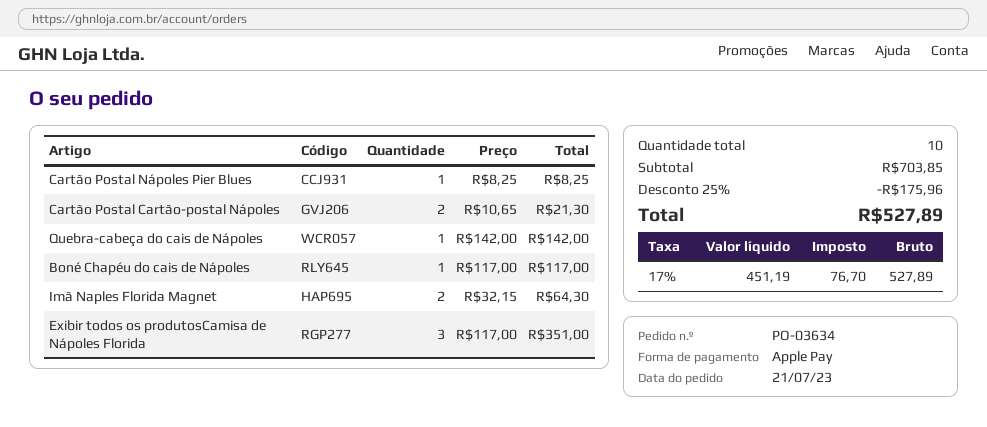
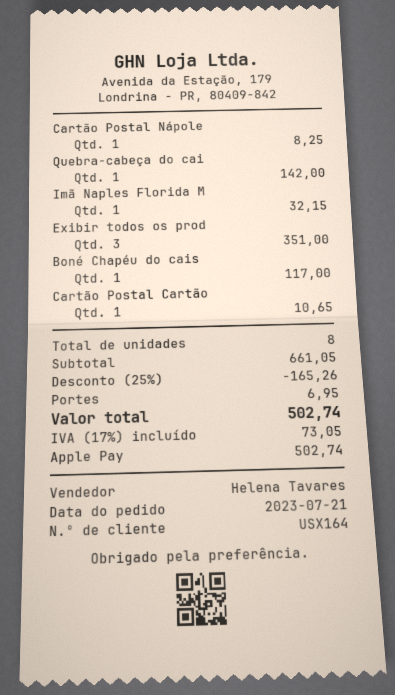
Cartão Postal Cartão-postal Nápoles: 2 for 21.30 -> 1 for 10.65
Imã Naples Florida Magnet: 2 for 64.30 -> 1 for 32.15
total quantity: 10 -> 8
subtotal: 703.85 -> 661.05
discount: 25% = 175.96 -> 25% = 165.26
shipping: none -> 6.95
tax: 17% = 76.70 -> 17% = 73.05
total: 527.89 -> 502.74

